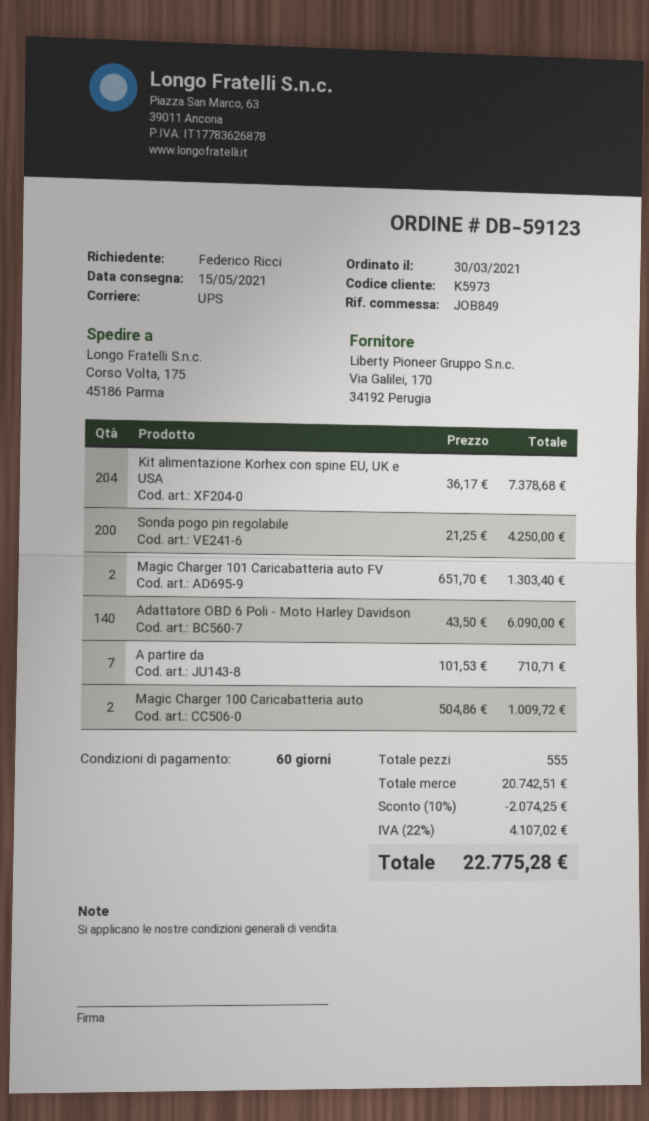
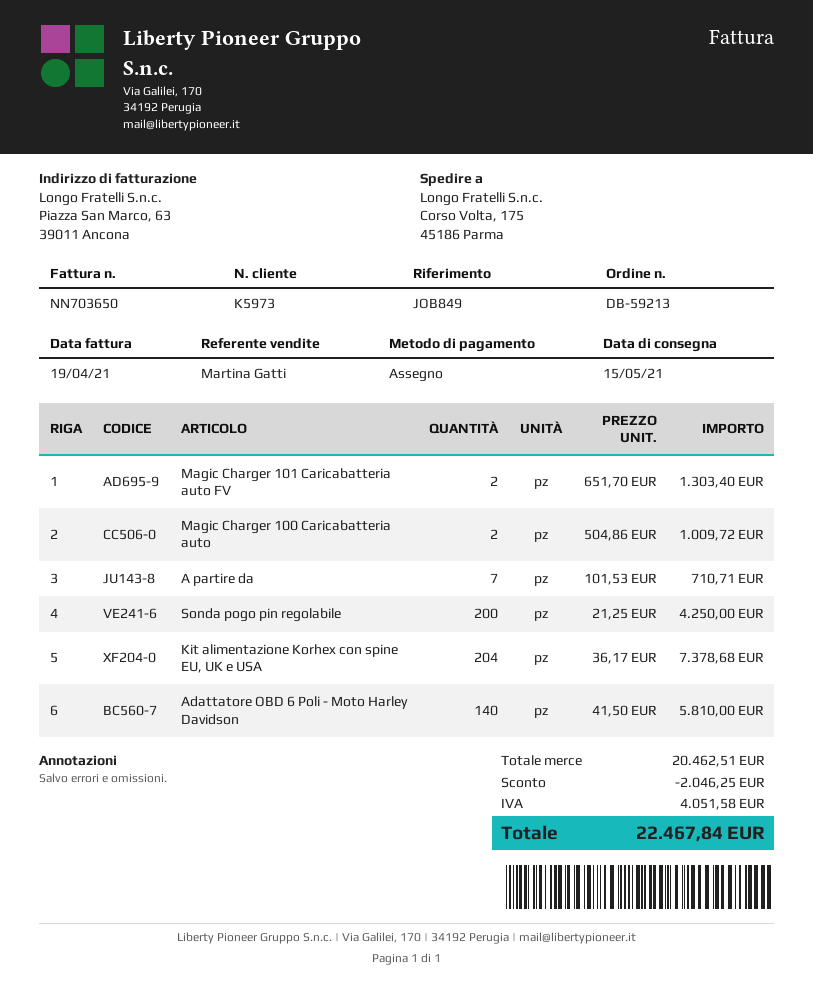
order number: DB-59123 -> DB-59213
Adattatore OBD 6 Poli - Moto Harley Davidson: 140 x 43.50 = 6090.00 -> 140 x 41.50 = 5810.00
subtotal: 20742.51 -> 20462.51
discount: 2074.25 -> 2046.25
tax: 4107.02 -> 4051.58
total: 22775.28 -> 22467.84

